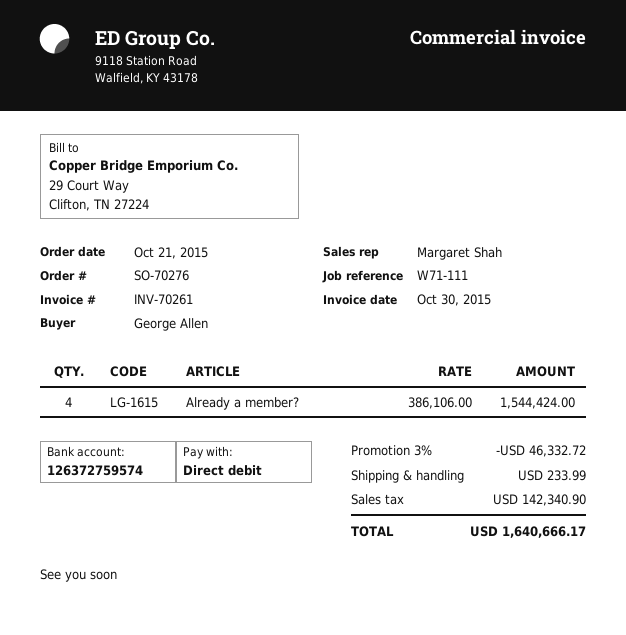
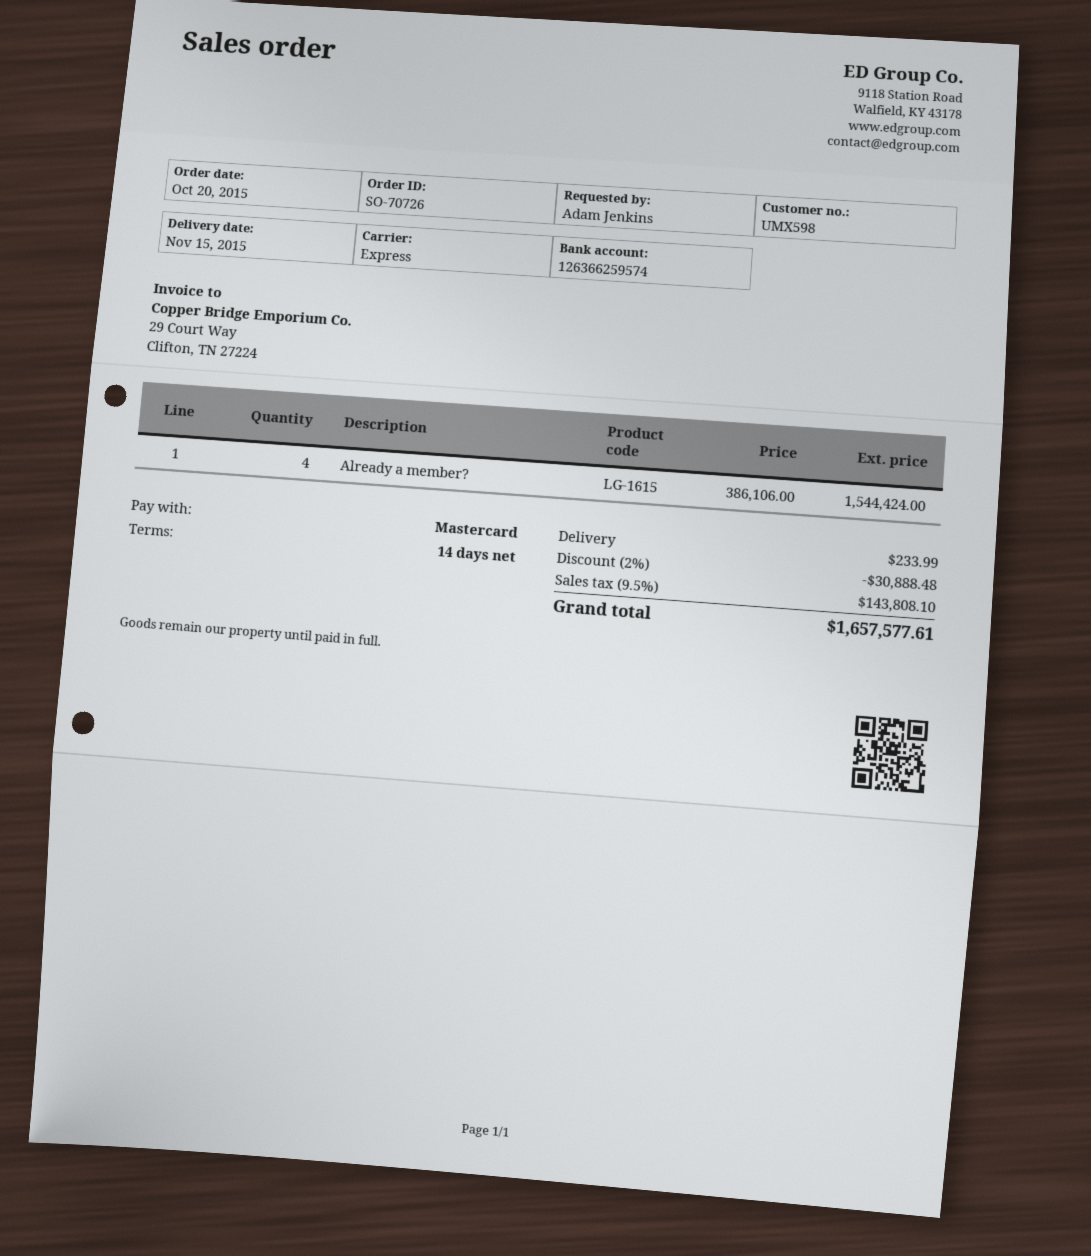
order number: SO-70276 -> SO-70726
order date: 2015-10-21 -> 2015-10-20
ordered by: George Allen -> Adam Jenkins
payment method: direct debit -> Mastercard
bank account: 126372759574 -> 126366259574
discount: 3% = 46332.72 -> 2% = 30888.48
tax: 142340.90 -> 143808.10
total: 1640666.17 -> 1657577.61

